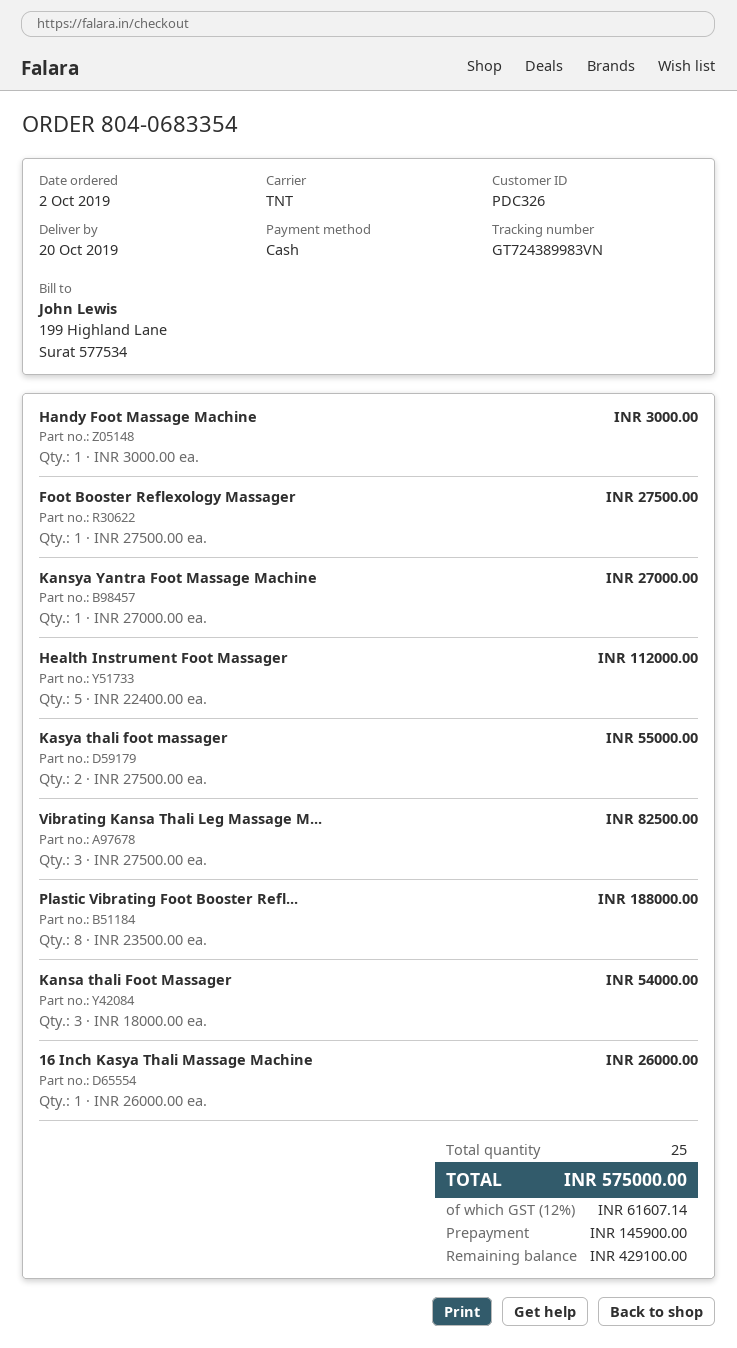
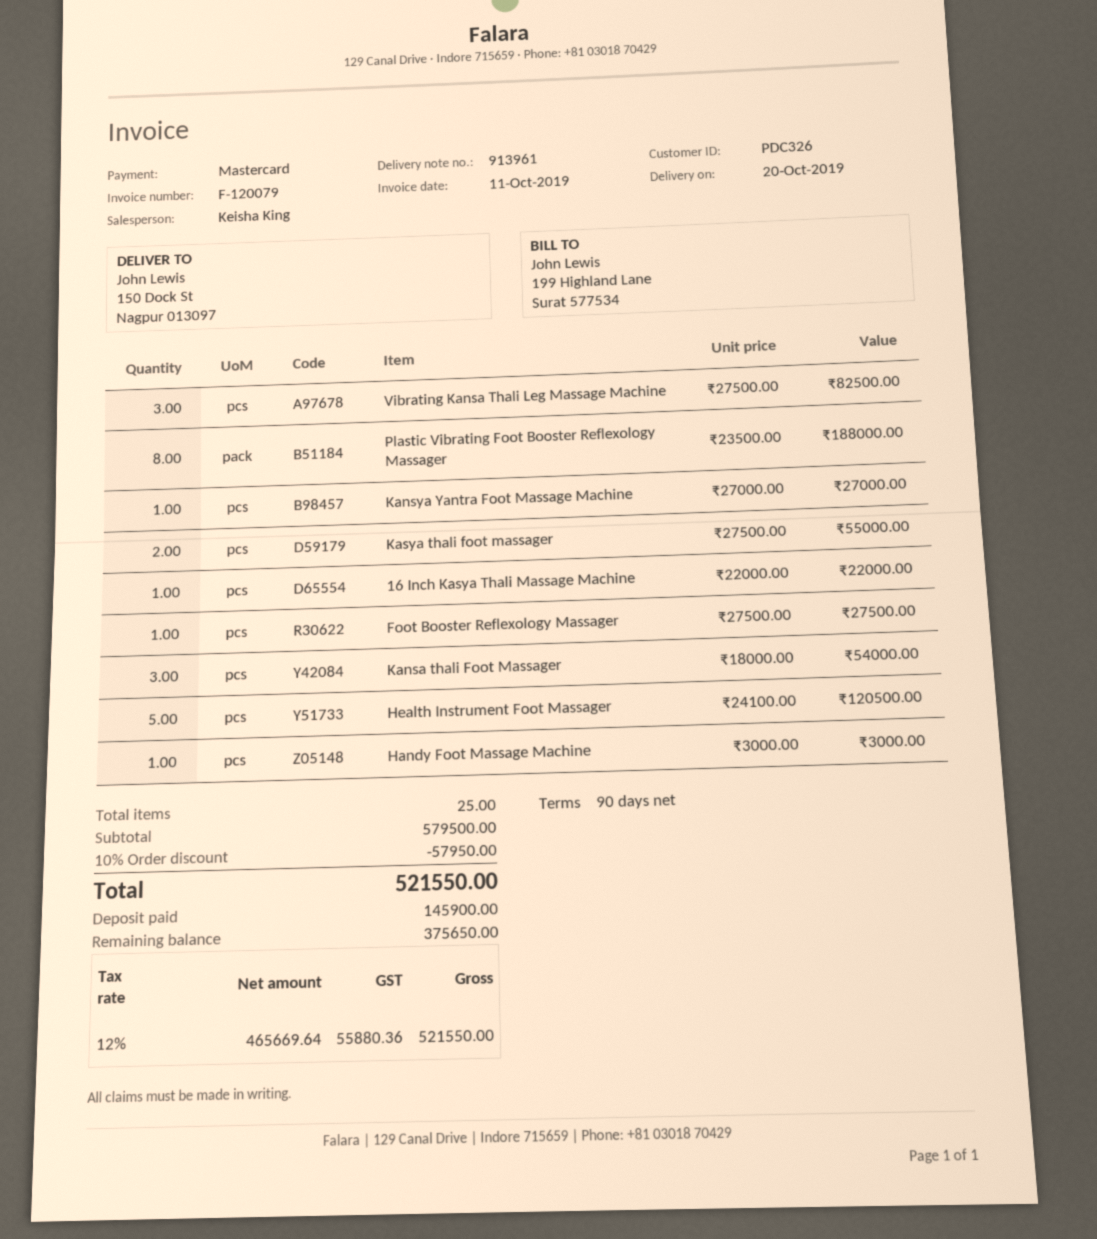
payment method: cash -> Mastercard
Health Instrument Foot Massager: 5 x 22400.00 = 112000.00 -> 5 x 24100.00 = 120500.00
16 Inch Kasya Thali Massage Machine: 1 x 26000.00 = 26000.00 -> 1 x 22000.00 = 22000.00
discount: none -> 10% = 57950.00
tax: 12% = 61607.14 -> 12% = 55880.36
total: 575000.00 -> 521550.00
balance: 429100.00 -> 375650.00

